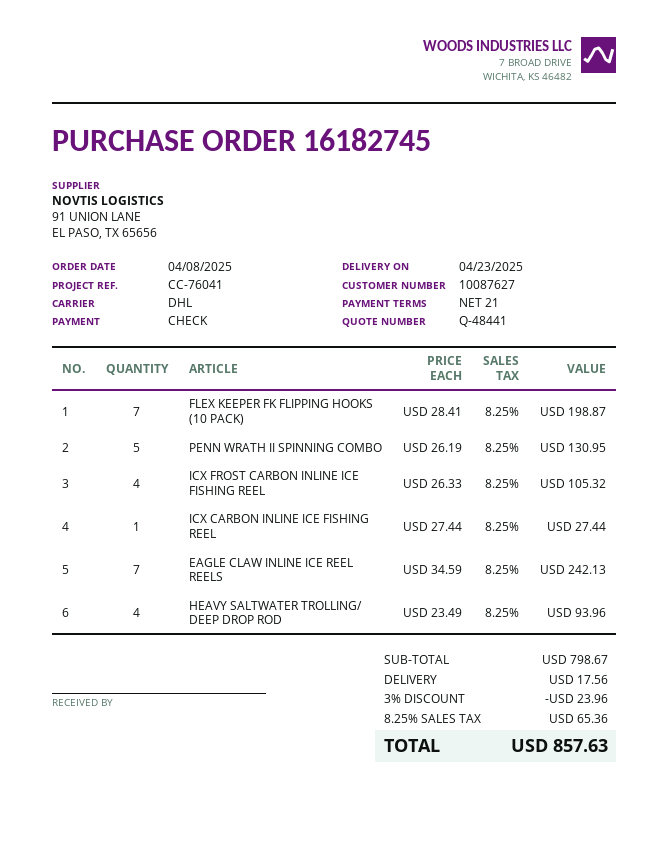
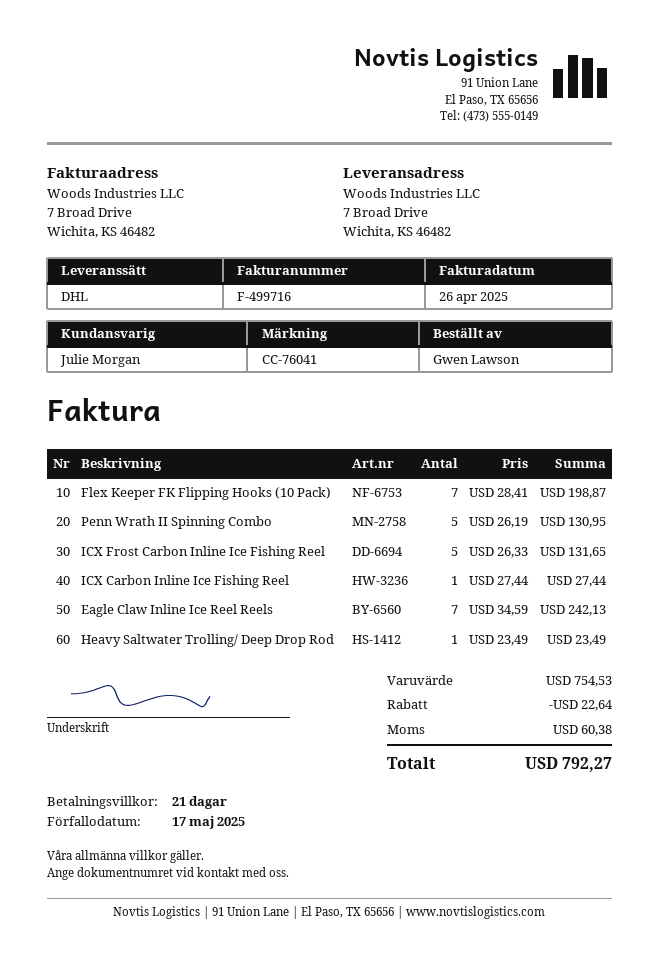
ICX FROST CARBON INLINE ICE FISHING REEL: 4 x 26.33 = 105.32 -> 5 x 26.33 = 131.65
HEAVY SALTWATER TROLLING/ DEEP DROP ROD: 4 x 23.49 = 93.96 -> 1 x 23.49 = 23.49
subtotal: 798.67 -> 754.53
discount: 23.96 -> 22.64
shipping: 17.56 -> none
tax: 65.36 -> 60.38
total: 857.63 -> 792.27

